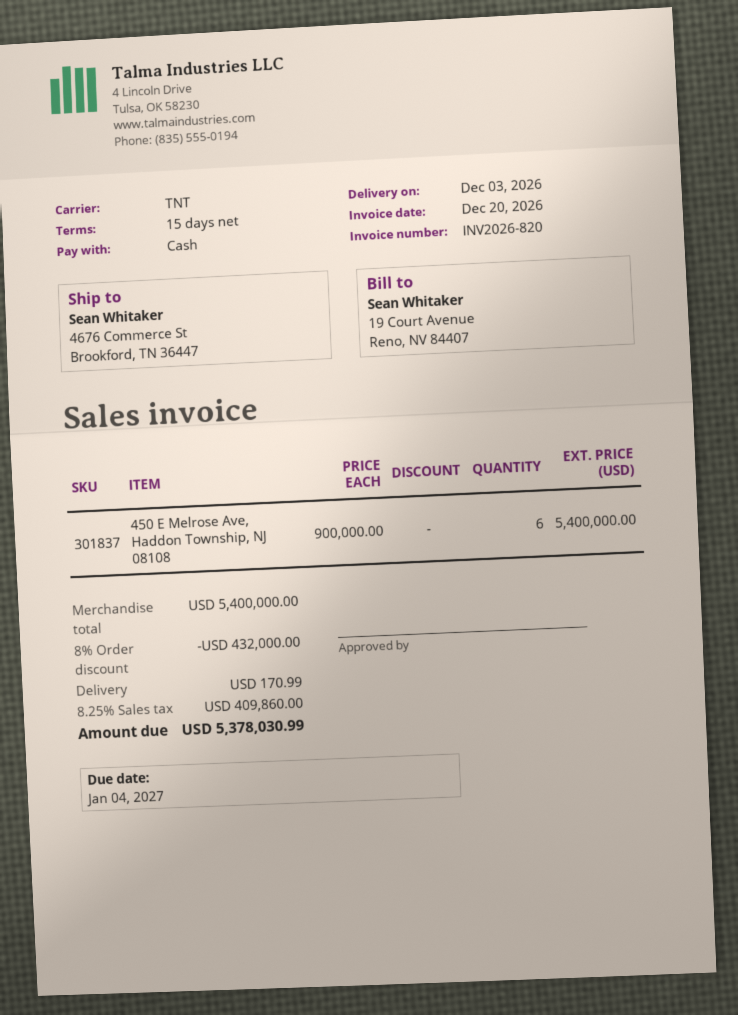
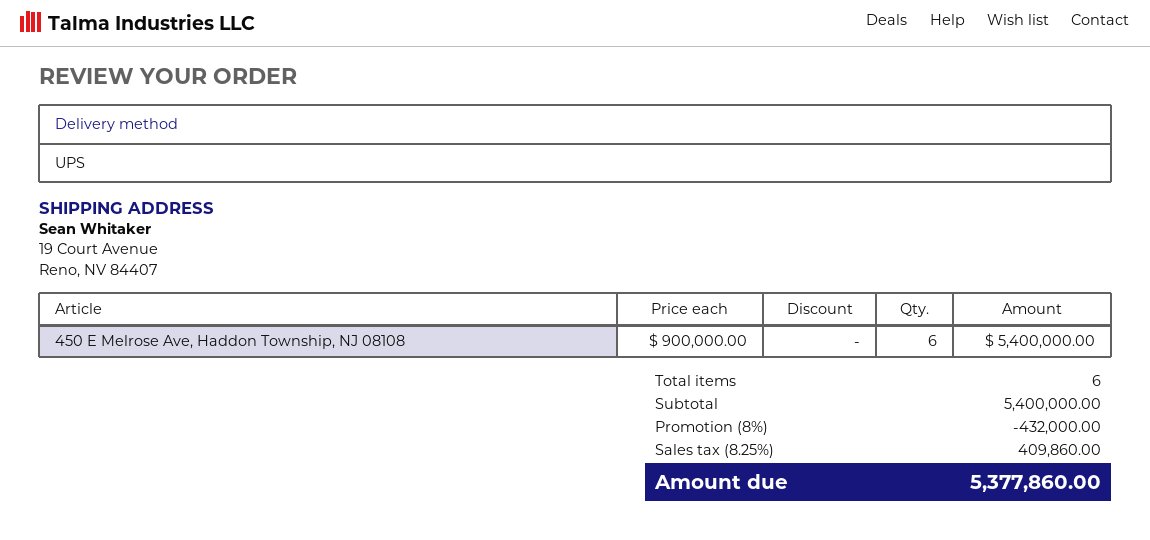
shipping method: TNT -> UPS
ship to: 4676 Commerce St, Brookford, TN 36447 -> 19 Court Avenue, Reno, NV 84407
shipping: 170.99 -> none
total: 5378030.99 -> 5377860.00

